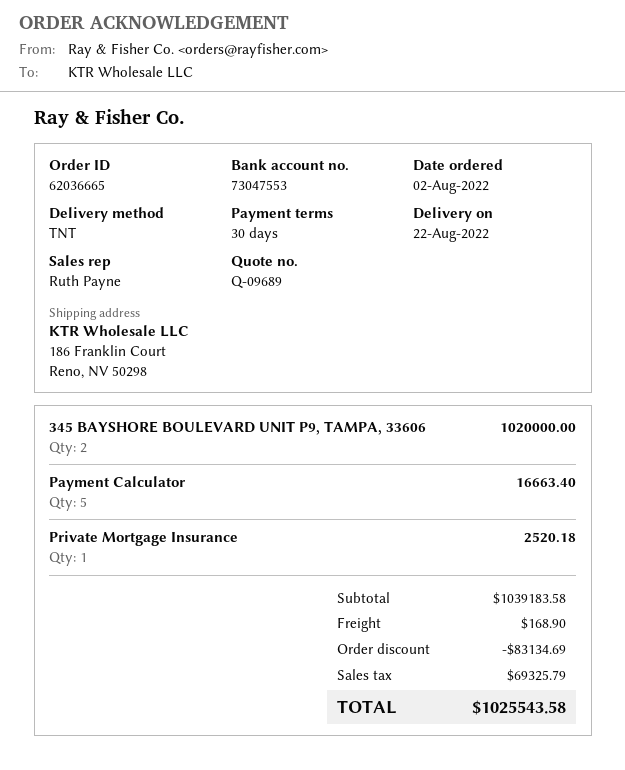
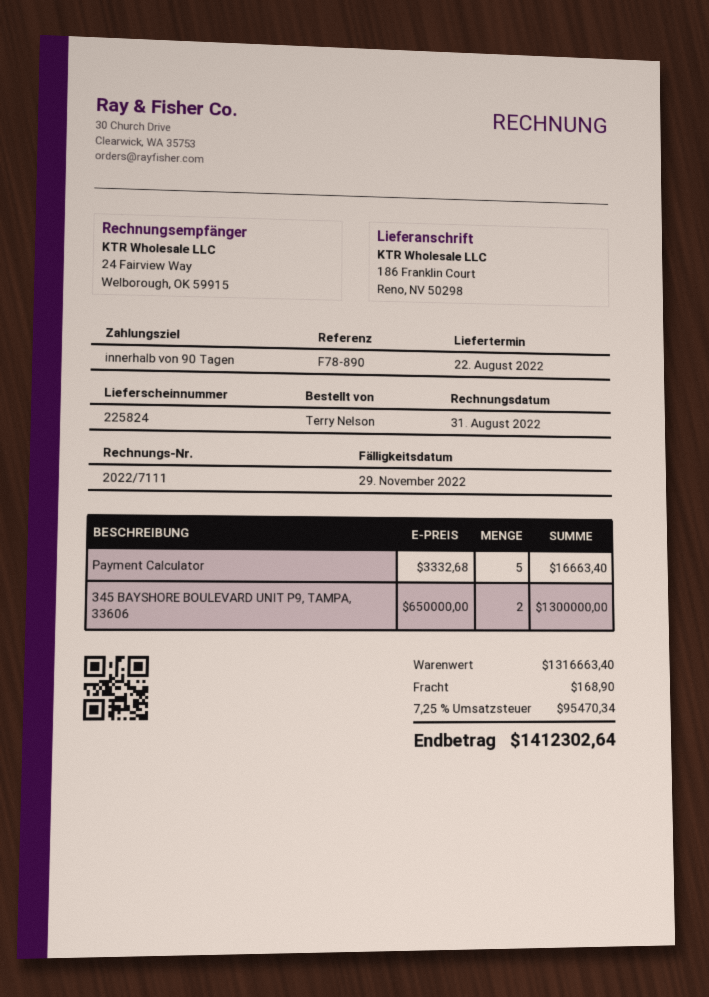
payment terms: 30 days -> 90 days
345 BAYSHORE BOULEVARD UNIT P9, TAMPA, 33606: 2 for 1020000.00 -> 2 for 1300000.00
Private Mortgage Insurance: 1 for 2520.18 -> none
subtotal: 1039183.58 -> 1316663.40
discount: 83134.69 -> none
tax: 69325.79 -> 95470.34
total: 1025543.58 -> 1412302.64

